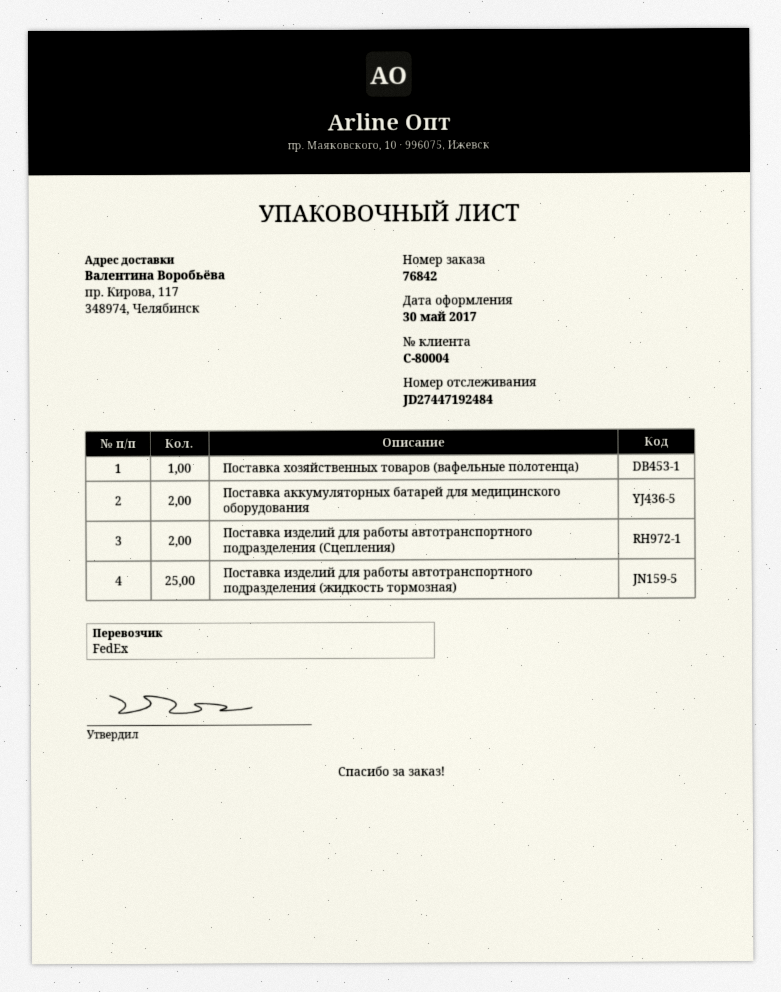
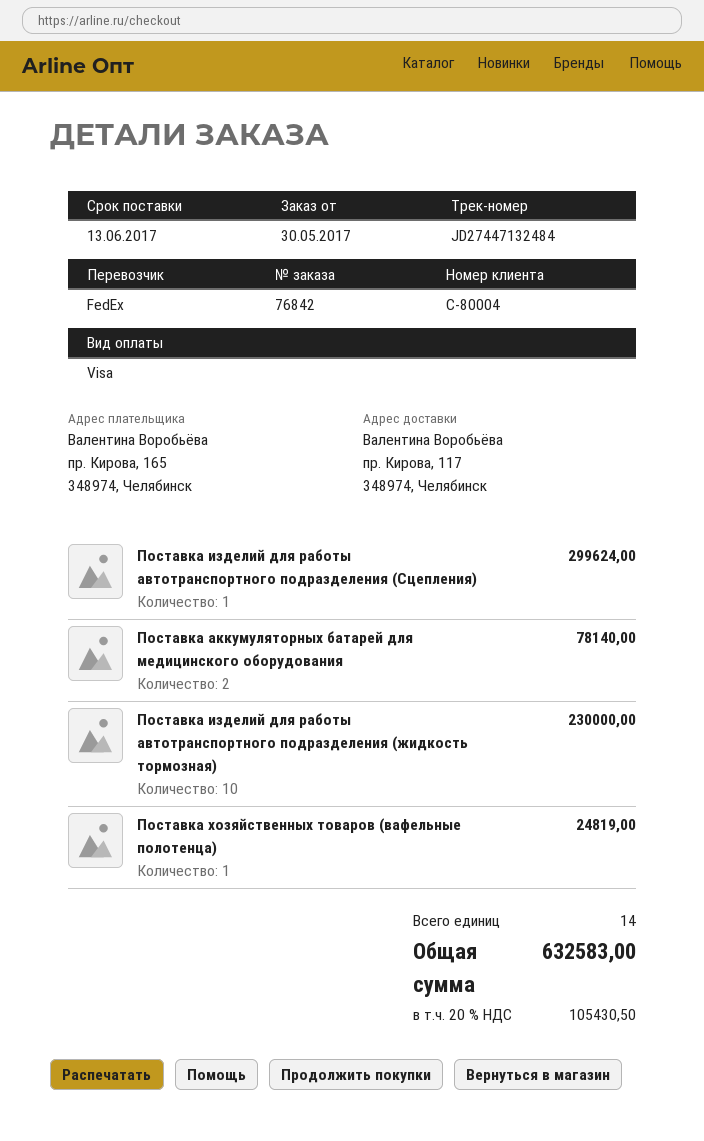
tracking number: JD27447192484 -> JD27447132484
Поставка изделий для работы автотранспортного подразделения (Сцепления): 2 -> 1
Поставка изделий для работы автотранспортного подразделения (жидкость тормозная): 25 -> 10

